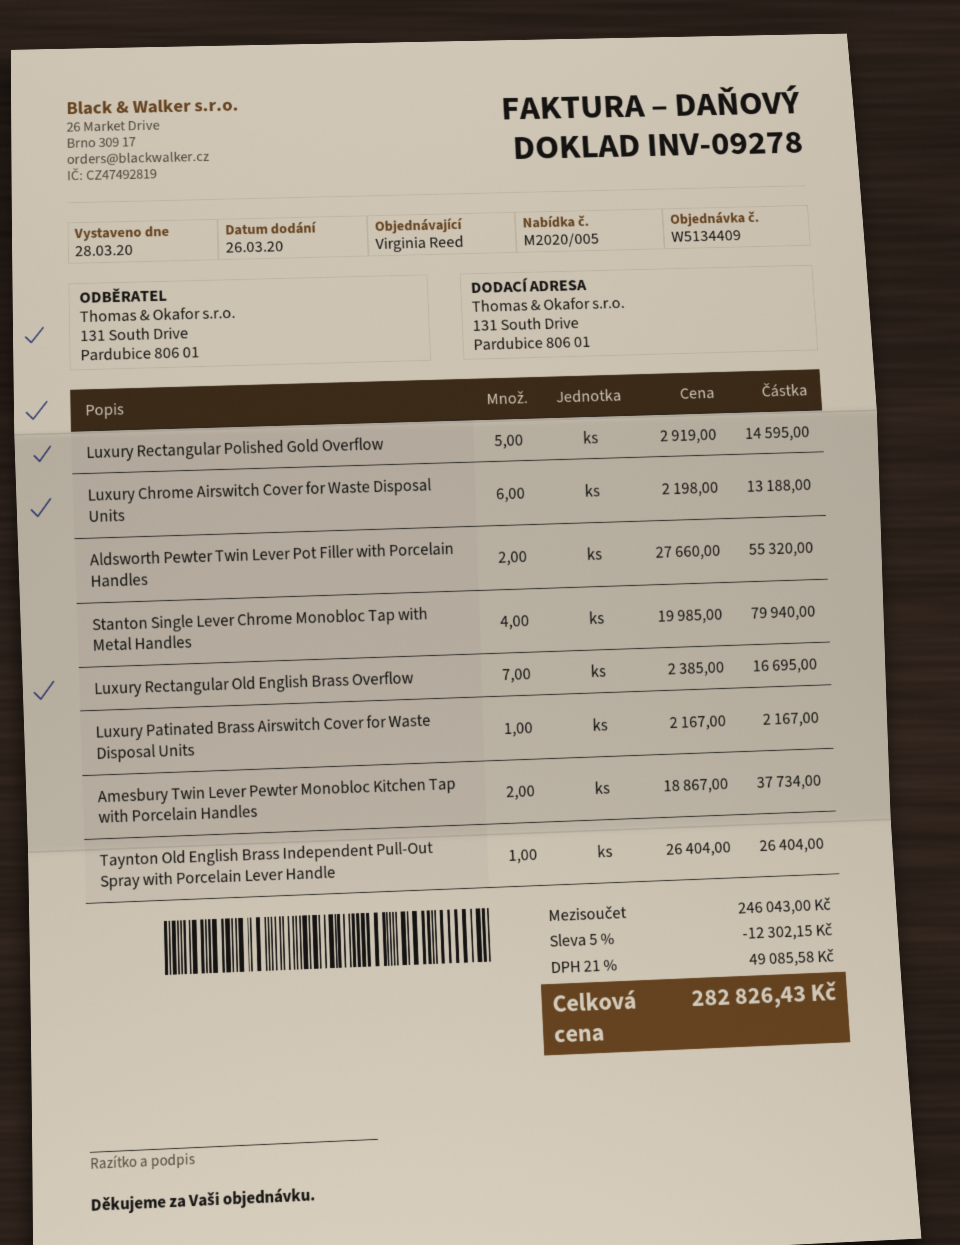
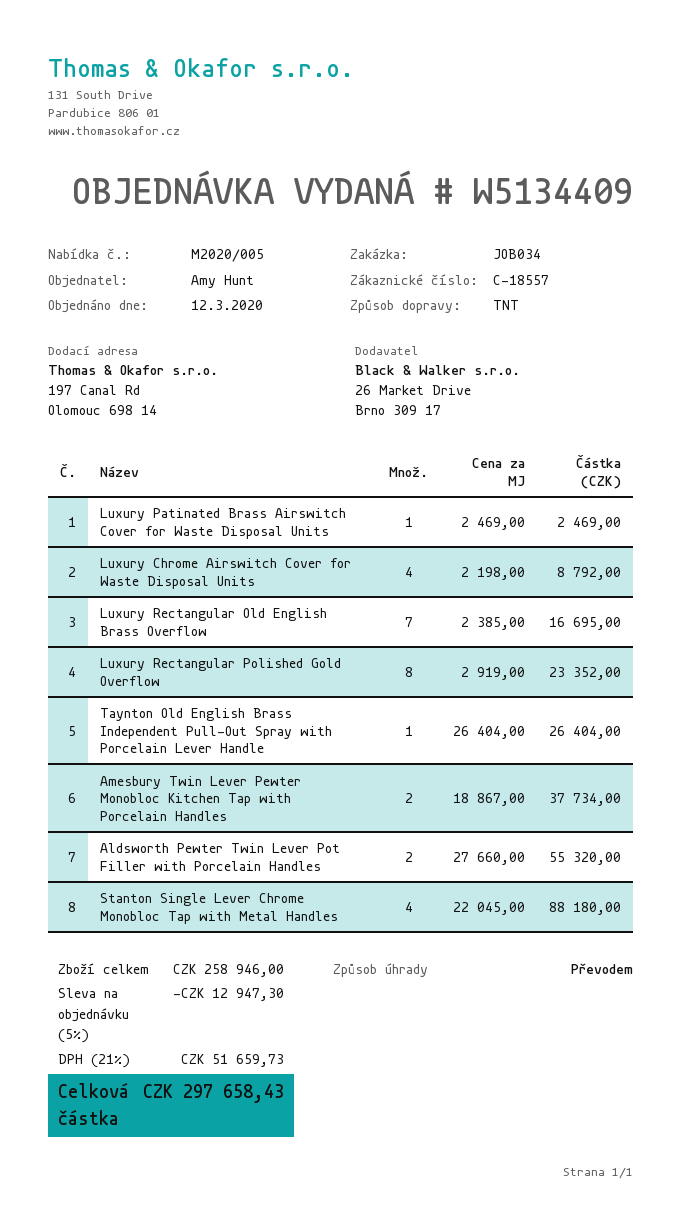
ordered by: Virginia Reed -> Amy Hunt
ship to: 131 South Drive, Pardubice 806 01 -> 197 Canal Rd, Olomouc 698 14
Luxury Rectangular Polished Gold Overflow: 5 x 2919.00 = 14595.00 -> 8 x 2919.00 = 23352.00
Luxury Chrome Airswitch Cover for Waste Disposal Units: 6 x 2198.00 = 13188.00 -> 4 x 2198.00 = 8792.00
Stanton Single Lever Chrome Monobloc Tap with Metal Handles: 4 x 19985.00 = 79940.00 -> 4 x 22045.00 = 88180.00
Luxury Patinated Brass Airswitch Cover for Waste Disposal Units: 1 x 2167.00 = 2167.00 -> 1 x 2469.00 = 2469.00
subtotal: 246043.00 -> 258946.00
discount: 5% = 12302.15 -> 5% = 12947.30
tax: 21% = 49085.58 -> 21% = 51659.73
total: 282826.43 -> 297658.43

